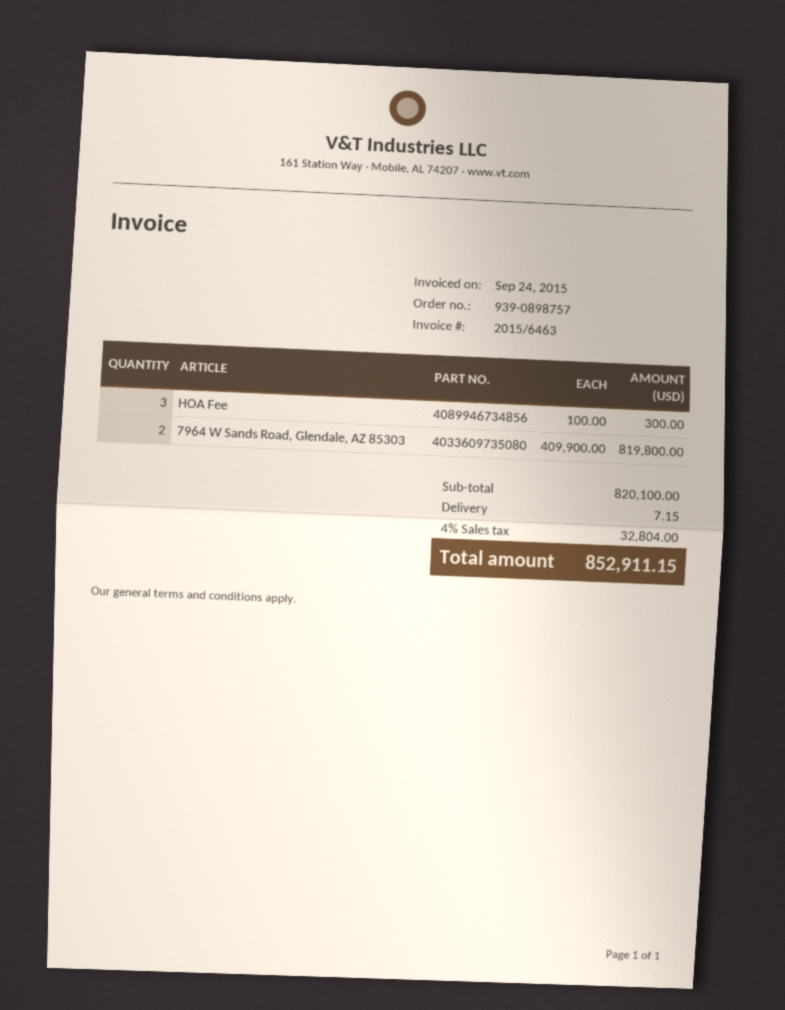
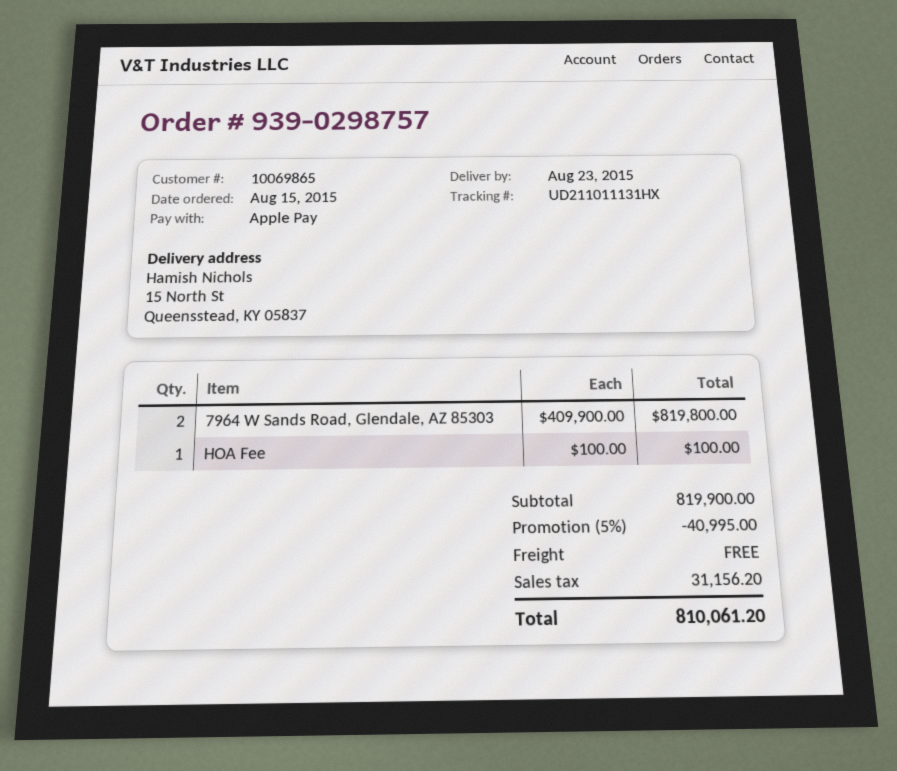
order number: 939-0898757 -> 939-0298757
HOA Fee: 3 x 100.00 = 300.00 -> 1 x 100.00 = 100.00
subtotal: 820100.00 -> 819900.00
discount: none -> 5% = 40995.00
shipping: 7.15 -> 0.00
tax: 32804.00 -> 31156.20
total: 852911.15 -> 810061.20

